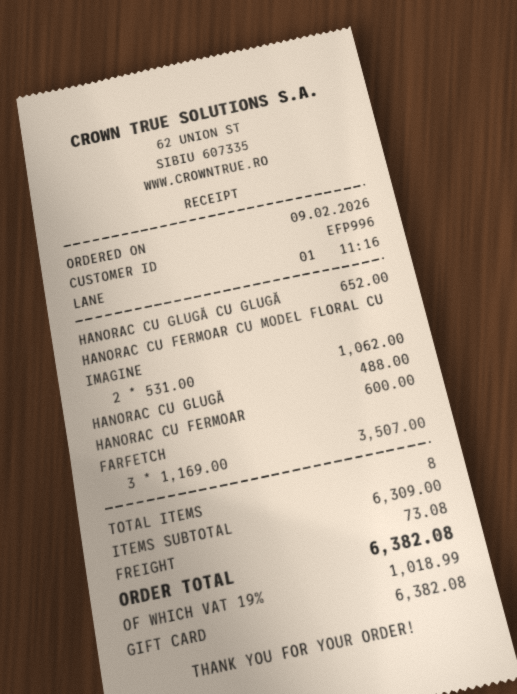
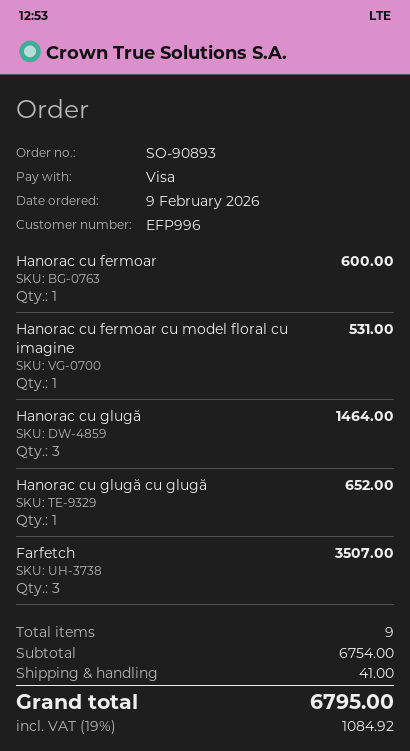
payment method: gift card -> Visa
HANORAC CU FERMOAR CU MODEL FLORAL CU IMAGINE: 2 for 1062.00 -> 1 for 531.00
HANORAC CU GLUGĂ: 1 for 488.00 -> 3 for 1464.00
total quantity: 8 -> 9
subtotal: 6309.00 -> 6754.00
shipping: 73.08 -> 41.00
tax: 19% = 1018.99 -> 19% = 1084.92
total: 6382.08 -> 6795.00

